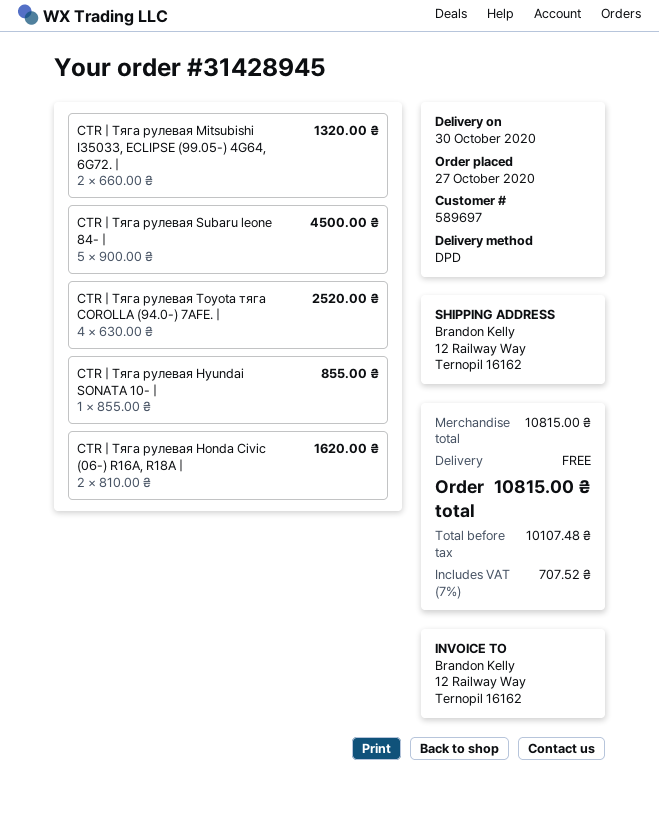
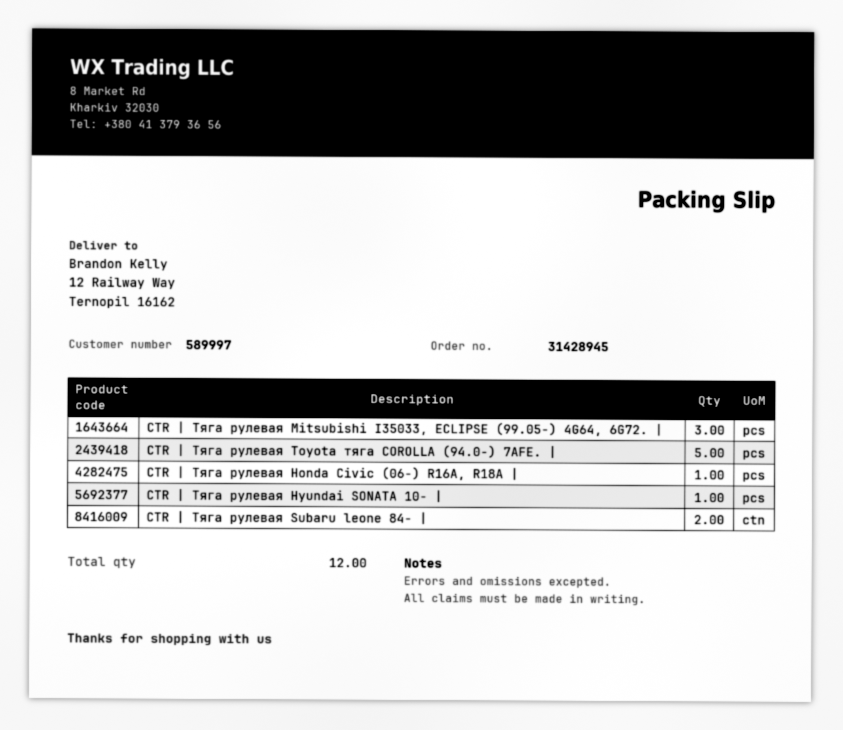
customer number: 589697 -> 589997
CTR | Тяга рулевая Mitsubishi I35033, ECLIPSE (99.05-) 4G64, 6G72. |: 2 -> 3
CTR | Тяга рулевая Subaru leone 84- |: 5 -> 2
CTR | Тяга рулевая Toyota тяга COROLLA (94.0-) 7AFE. |: 4 -> 5
CTR | Тяга рулевая Honda Civic (06-) R16A, R18A |: 2 -> 1

